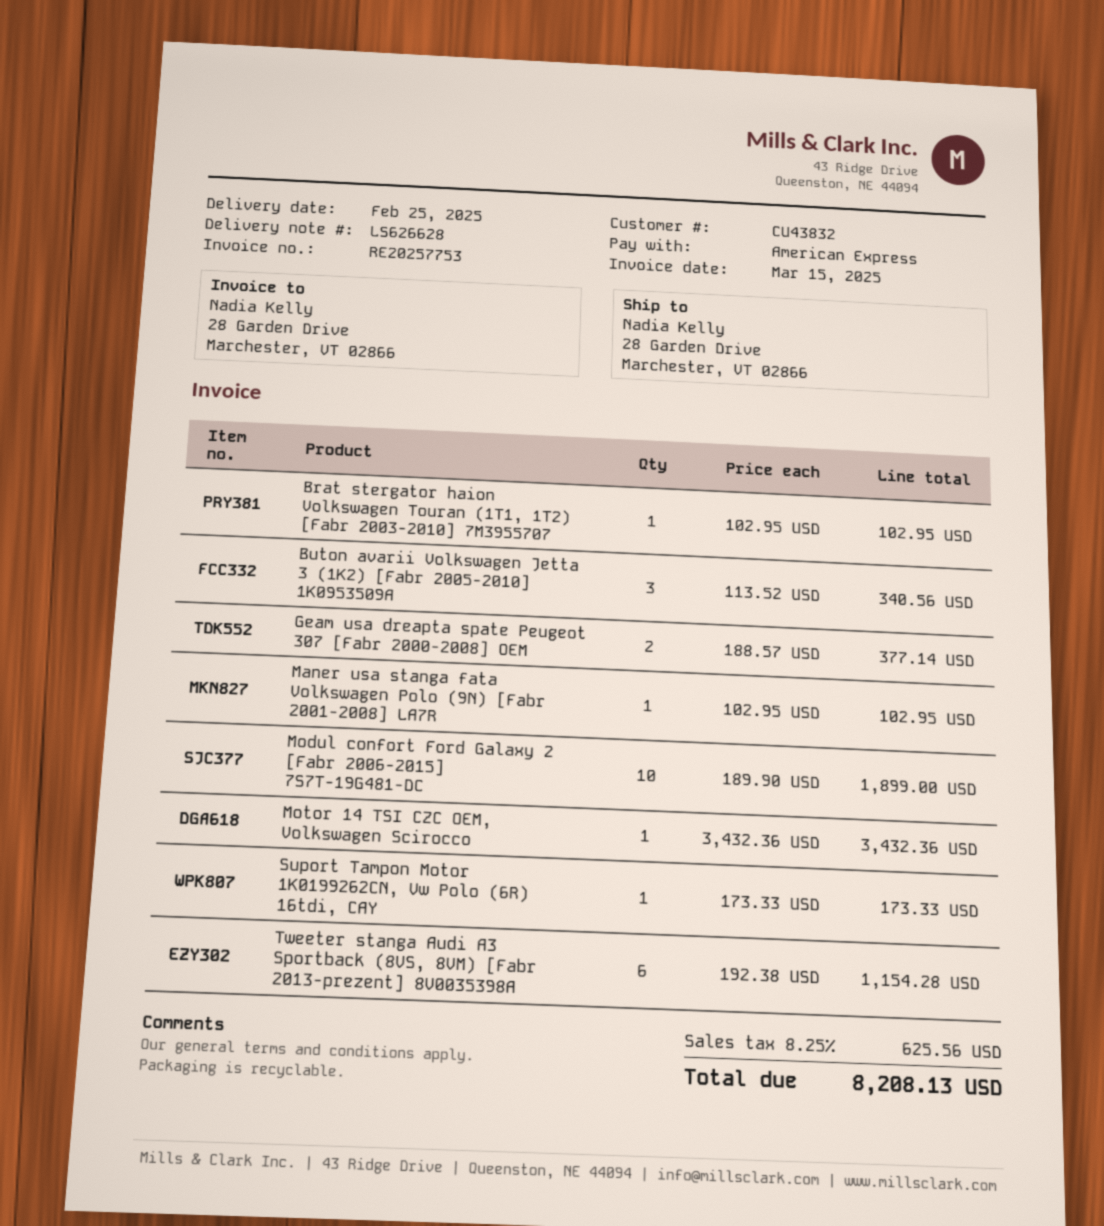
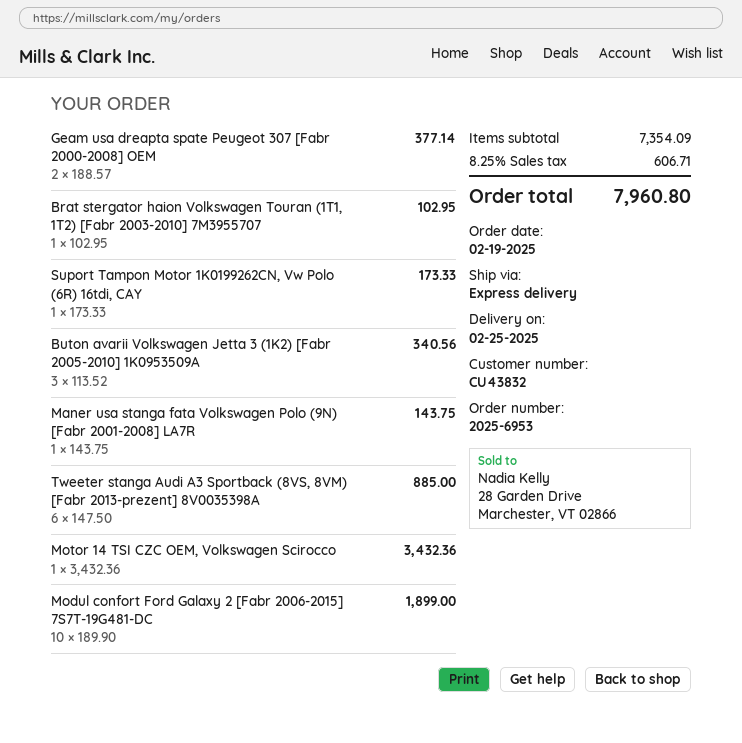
Maner usa stanga fata Volkswagen Polo (9N) [Fabr 2001-2008] LA7R: 1 x 102.95 = 102.95 -> 1 x 143.75 = 143.75
Tweeter stanga Audi A3 Sportback (8VS, 8VM) [Fabr 2013-prezent] 8V0035398A: 6 x 192.38 = 1154.28 -> 6 x 147.50 = 885.00
tax: 8.25% = 625.56 -> 8.25% = 606.71
total: 8208.13 -> 7960.80

